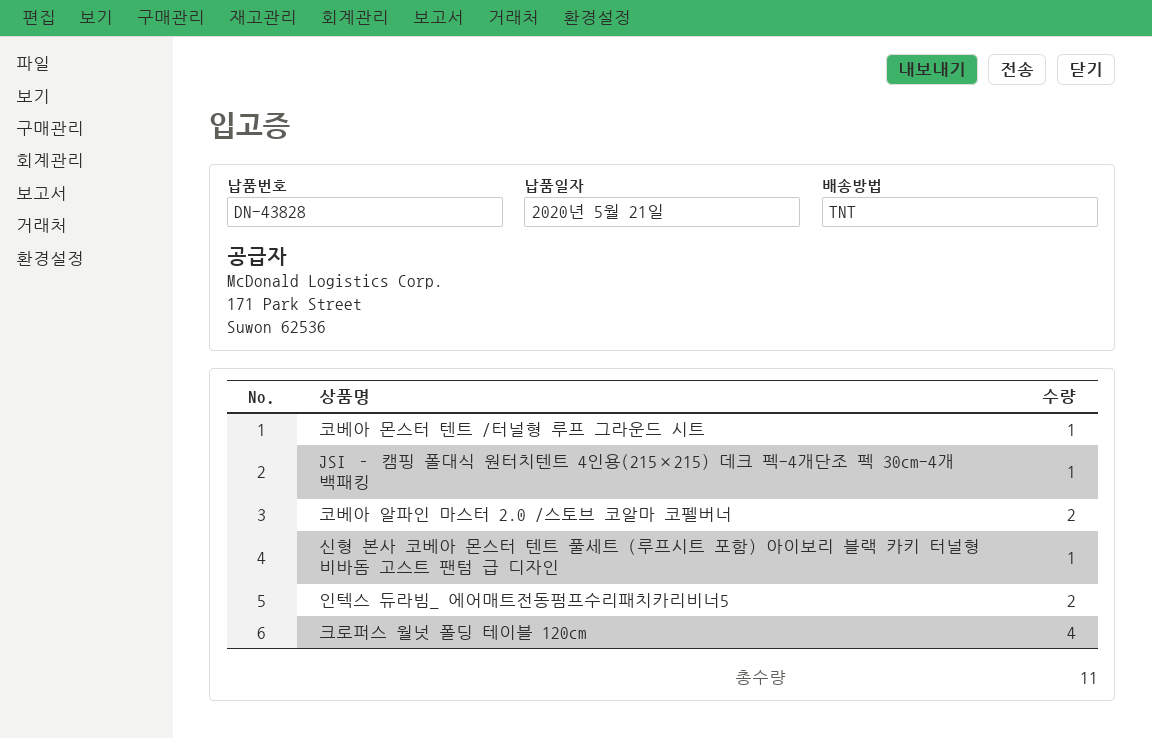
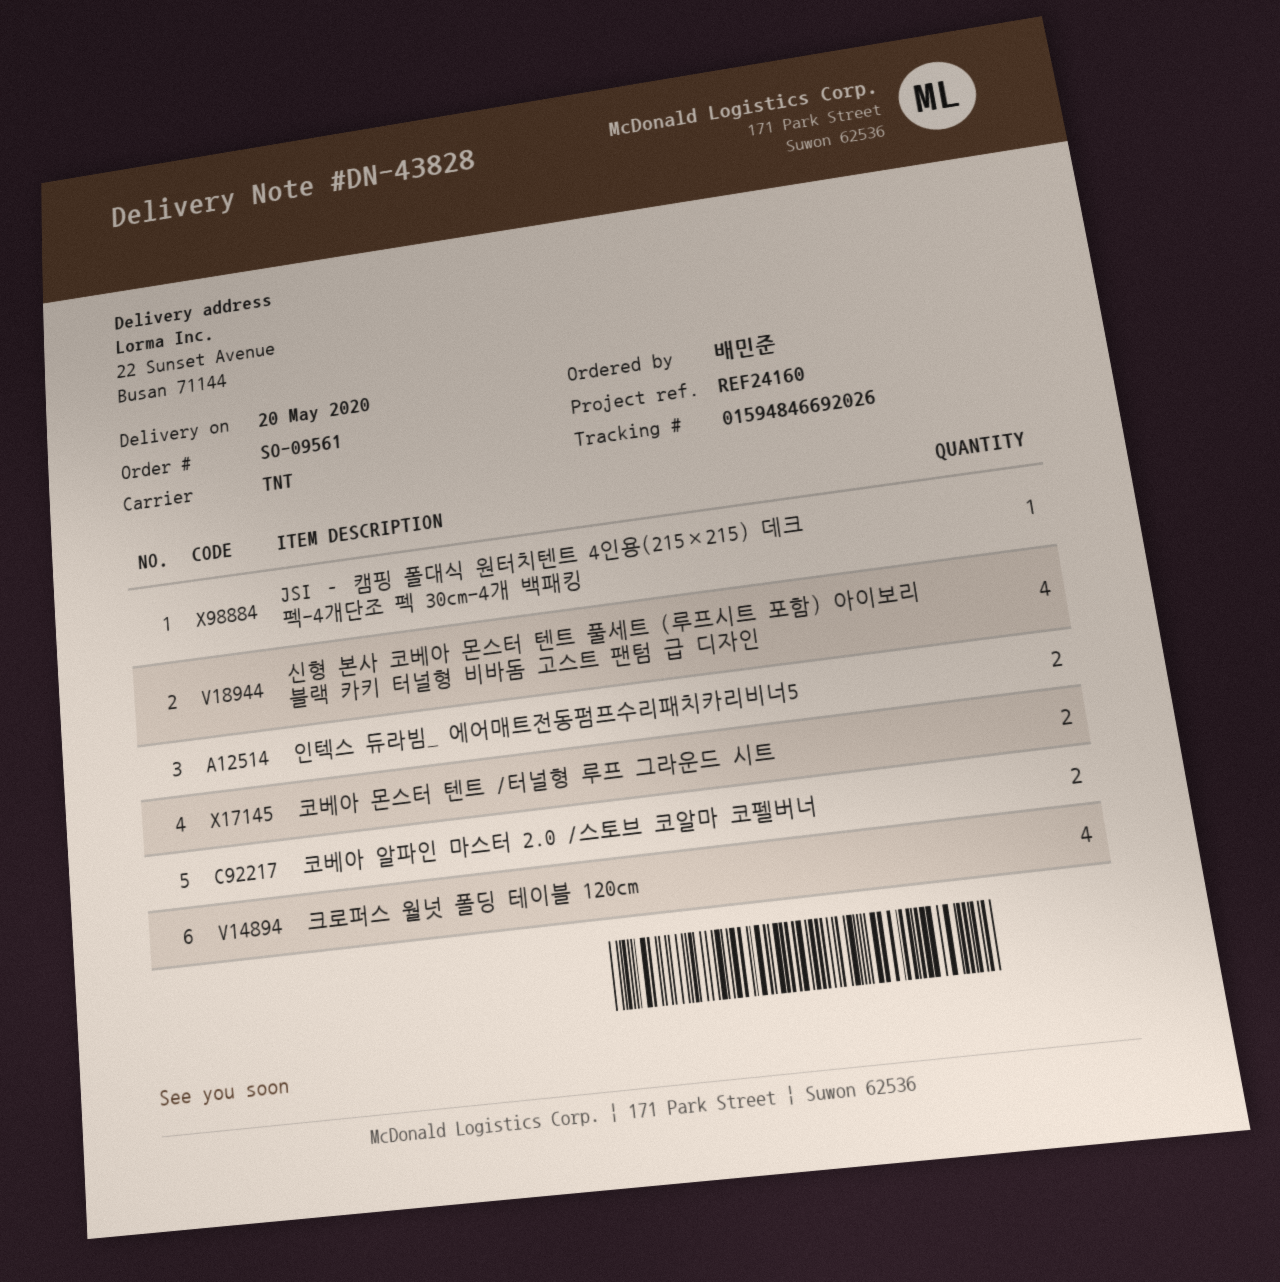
delivery date: 2020-05-21 -> 2020-05-20
코베아 몬스터 텐트 /터널형 루프 그라운드 시트: 1 -> 2
신형 본사 코베아 몬스터 텐트 풀세트 (루프시트 포함) 아이보리 블랙 카키 터널형 비바돔 고스트 팬텀 급 디자인: 1 -> 4

